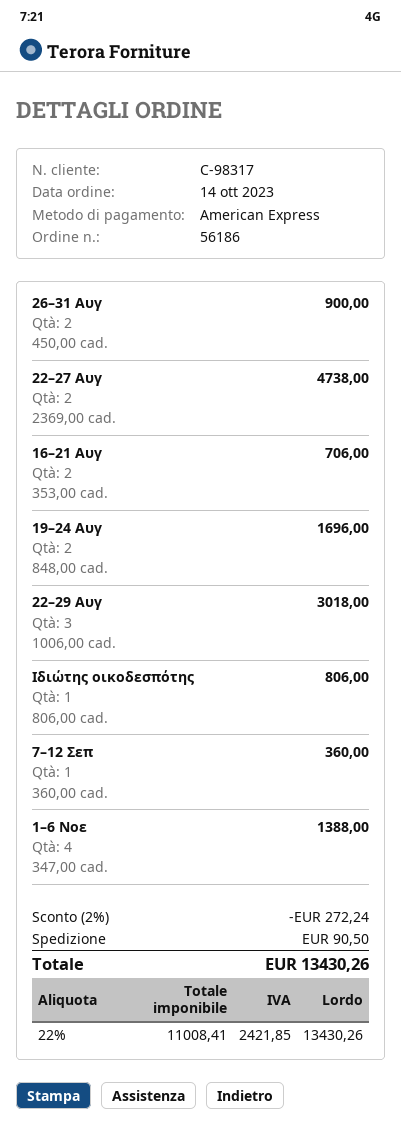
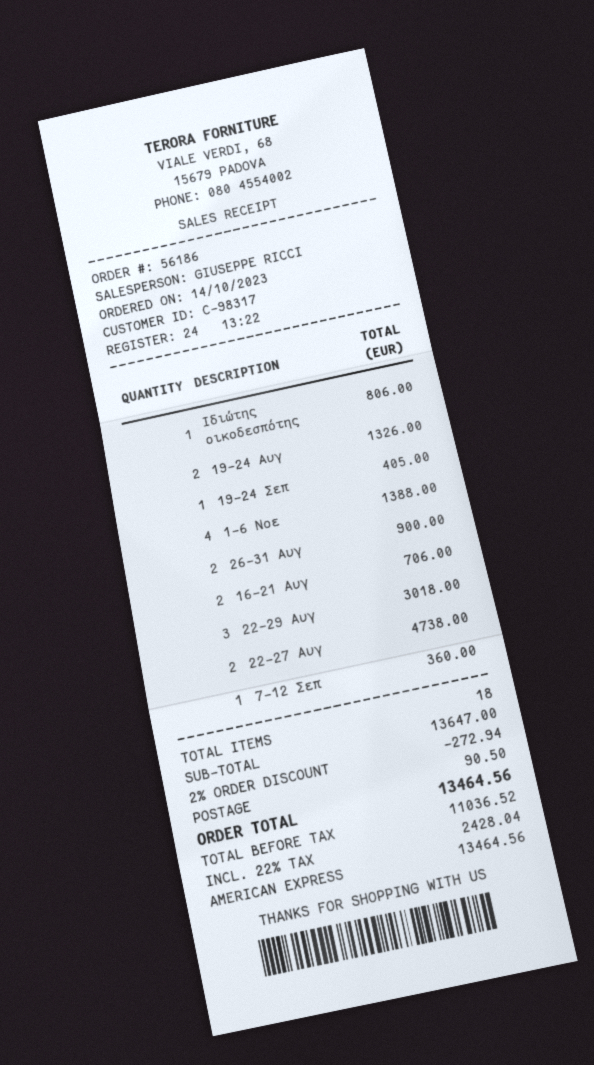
19–24 Αυγ: 2 for 1696.00 -> 2 for 1326.00
19–24 Σεπ: none -> 1 for 405.00
discount: 2% = 272.24 -> 2% = 272.94
net: 11008.41 -> 11036.52
tax: 22% = 2421.85 -> 22% = 2428.04
total: 13430.26 -> 13464.56

